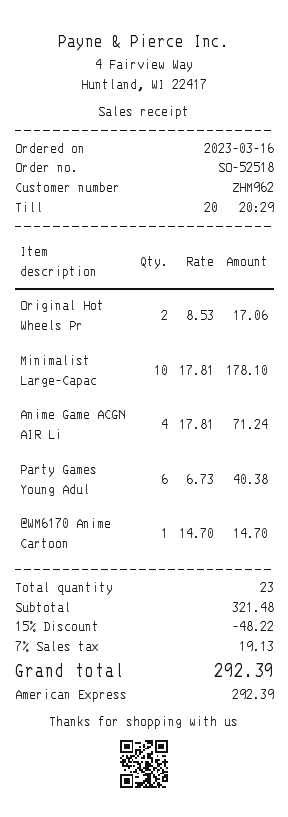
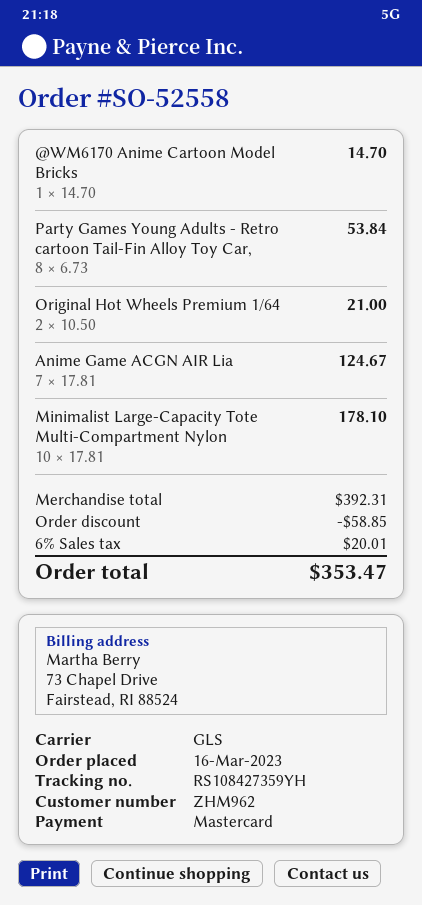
order number: SO-52518 -> SO-52558
payment method: American Express -> Mastercard
Original Hot Wheels Pr: 2 x 8.53 = 17.06 -> 2 x 10.50 = 21.00
Anime Game ACGN AIR Li: 4 x 17.81 = 71.24 -> 7 x 17.81 = 124.67
Party Games Young Adul: 6 x 6.73 = 40.38 -> 8 x 6.73 = 53.84
subtotal: 321.48 -> 392.31
discount: 48.22 -> 58.85
tax: 7% = 19.13 -> 6% = 20.01
total: 292.39 -> 353.47

